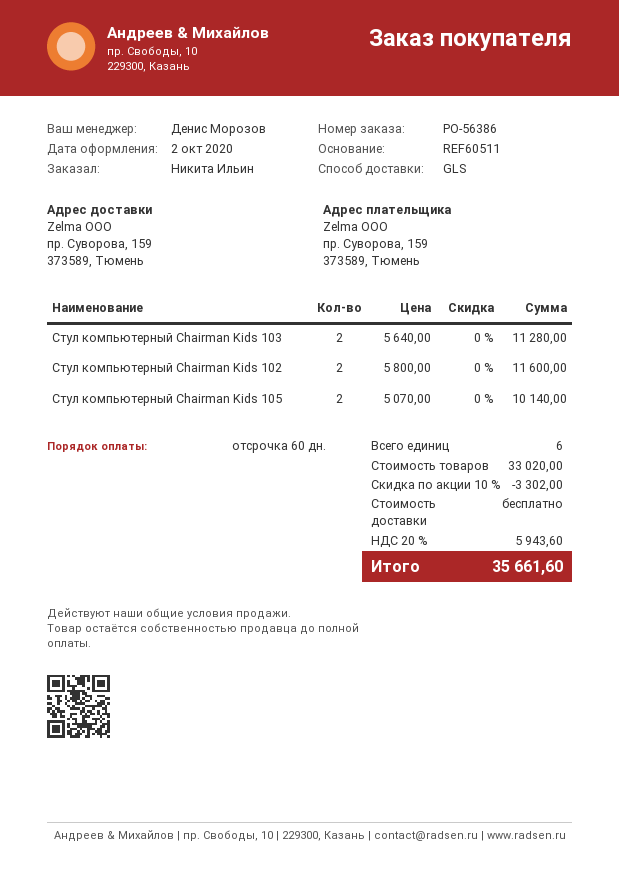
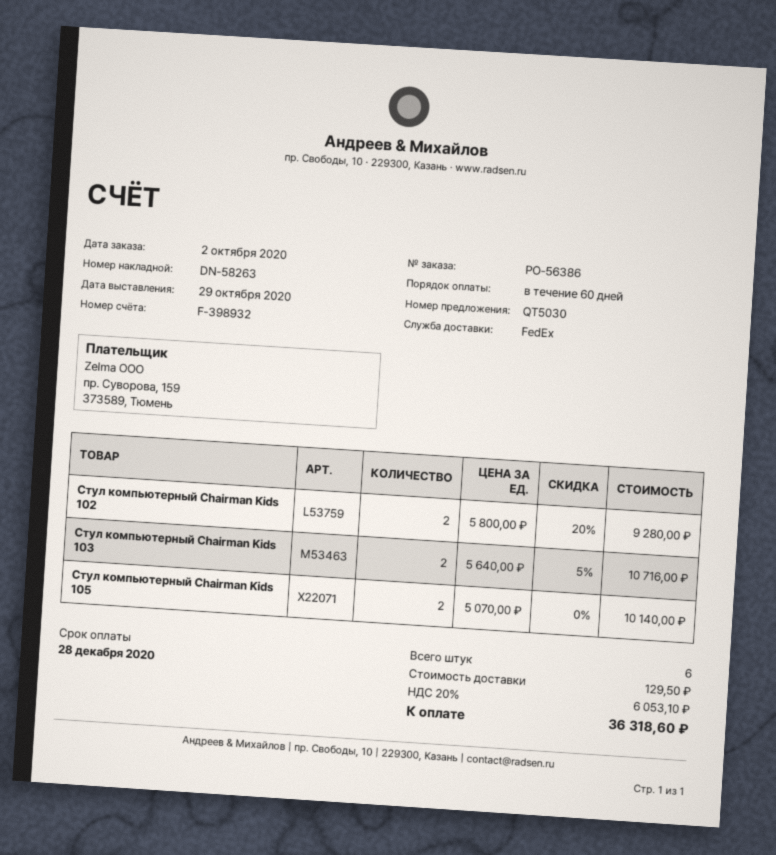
shipping method: GLS -> FedEx
Стул компьютерный Chairman Kids 103: 2 x 5640.00 = 11280.00 -> 2 x 5640.00 - 5% = 10716.00
Стул компьютерный Chairman Kids 102: 2 x 5800.00 = 11600.00 -> 2 x 5800.00 - 20% = 9280.00
discount: 10% = 3302.00 -> none
shipping: 0.00 -> 129.50
tax: 20% = 5943.60 -> 20% = 6053.10
total: 35661.60 -> 36318.60

